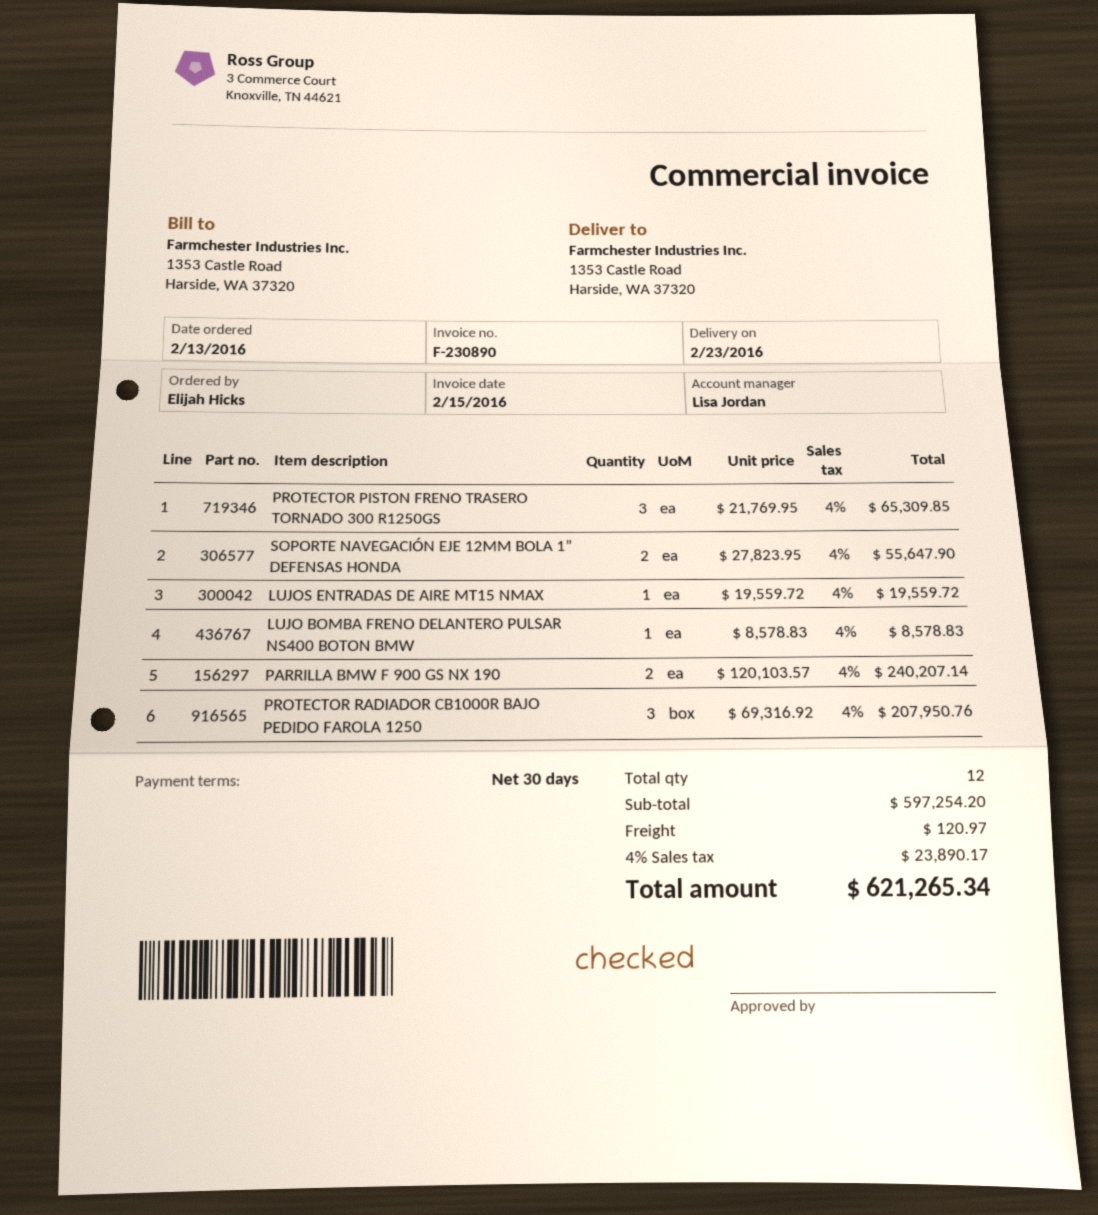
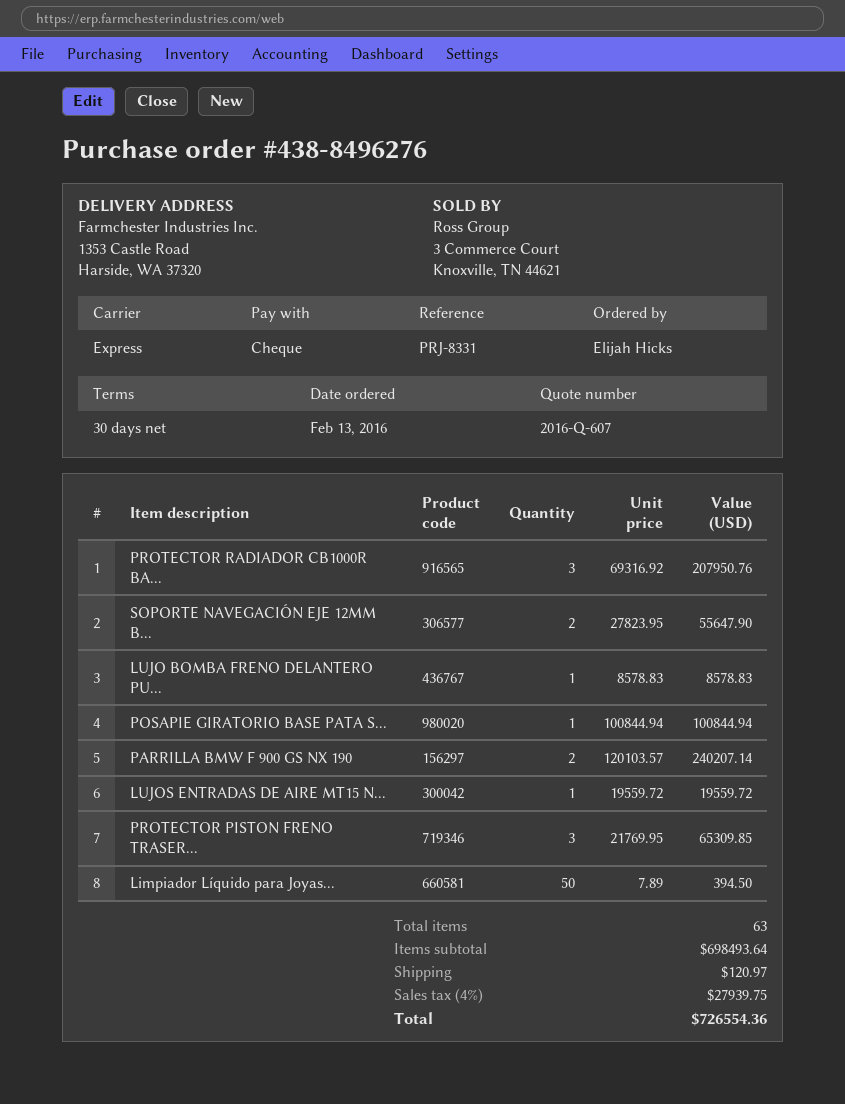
POSAPIE GIRATORIO BASE PATA S...: none -> 1 x 100844.94 = 100844.94
Limpiador Líquido para Joyas...: none -> 50 x 7.89 = 394.50
total quantity: 12 -> 63
subtotal: 597254.20 -> 698493.64
tax: 4% = 23890.17 -> 4% = 27939.75
total: 621265.34 -> 726554.36

